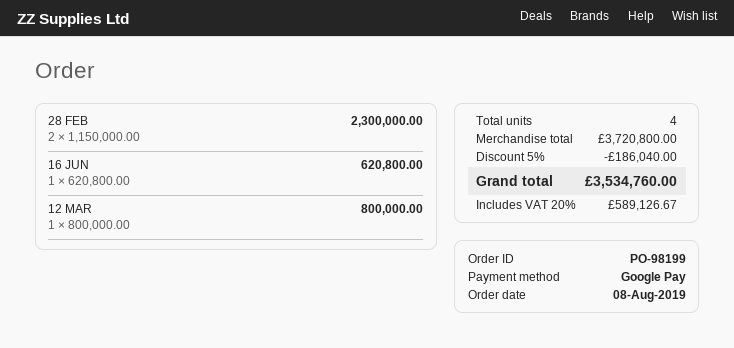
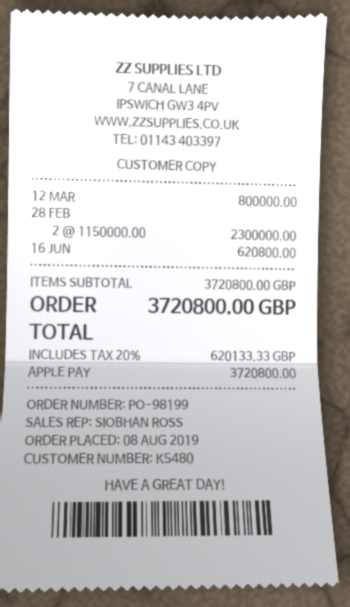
payment method: Google Pay -> Apple Pay
discount: 5% = 186040.00 -> none
tax: 20% = 589126.67 -> 20% = 620133.33
total: 3534760.00 -> 3720800.00

